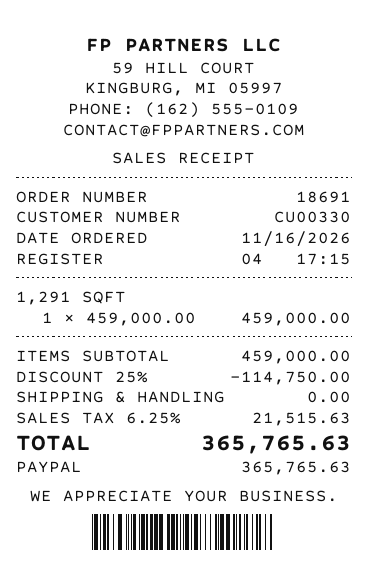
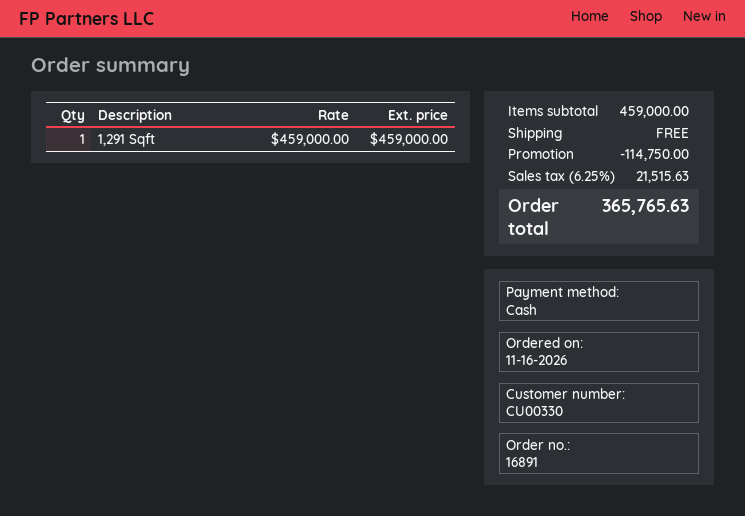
order number: 18691 -> 16891
payment method: PayPal -> cash

